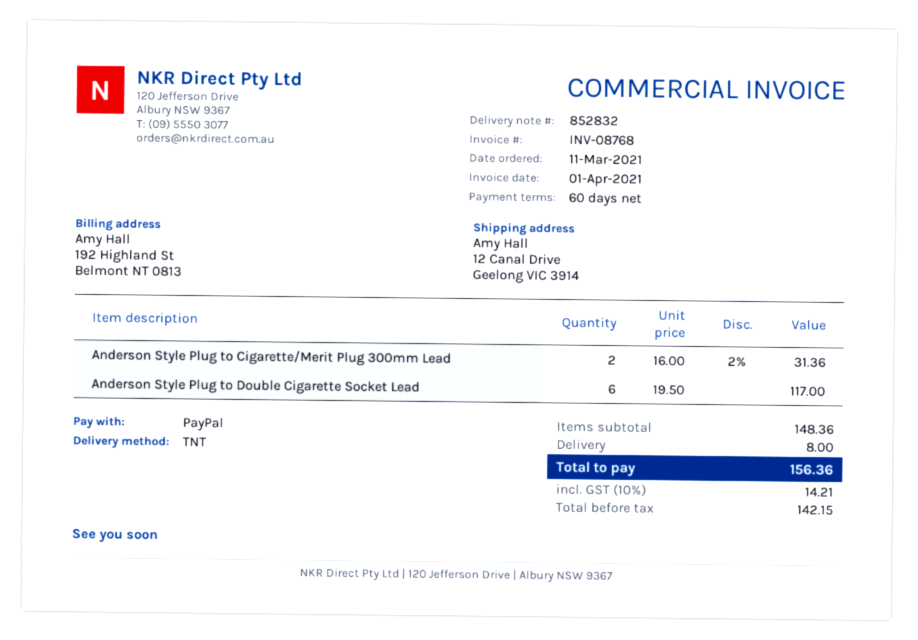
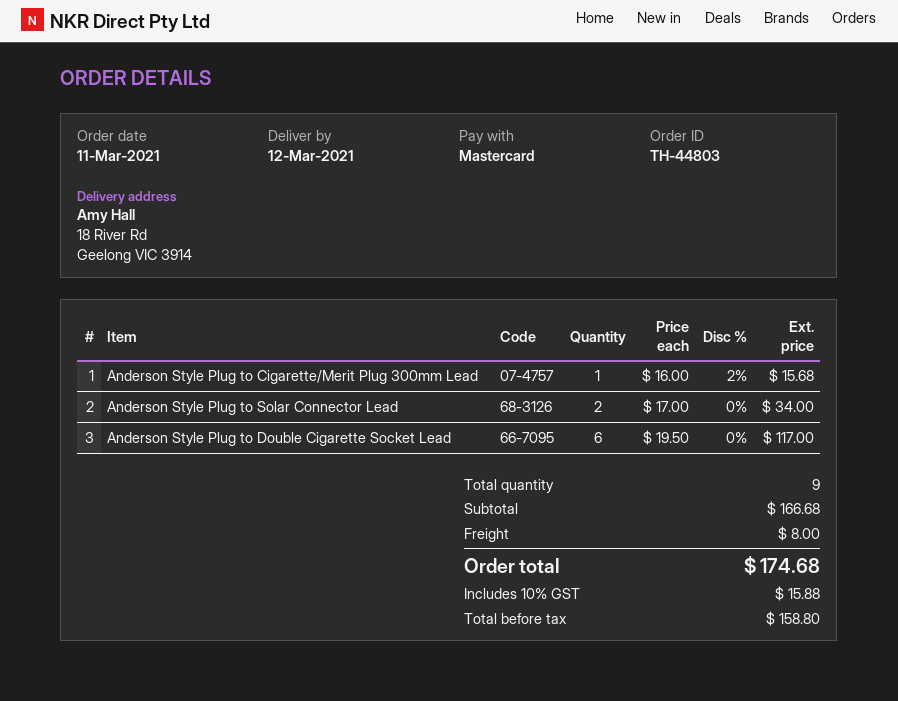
payment method: PayPal -> Mastercard
ship to: 12 Canal Drive, Geelong VIC 3914 -> 18 River Rd, Geelong VIC 3914
Anderson Style Plug to Cigarette/Merit Plug 300mm Lead: 2 x 16.00 - 2% = 31.36 -> 1 x 16.00 - 2% = 15.68
Anderson Style Plug to Solar Connector Lead: none -> 2 x 17.00 = 34.00
subtotal: 148.36 -> 166.68
net: 142.15 -> 158.80
tax: 10% = 14.21 -> 10% = 15.88
total: 156.36 -> 174.68

